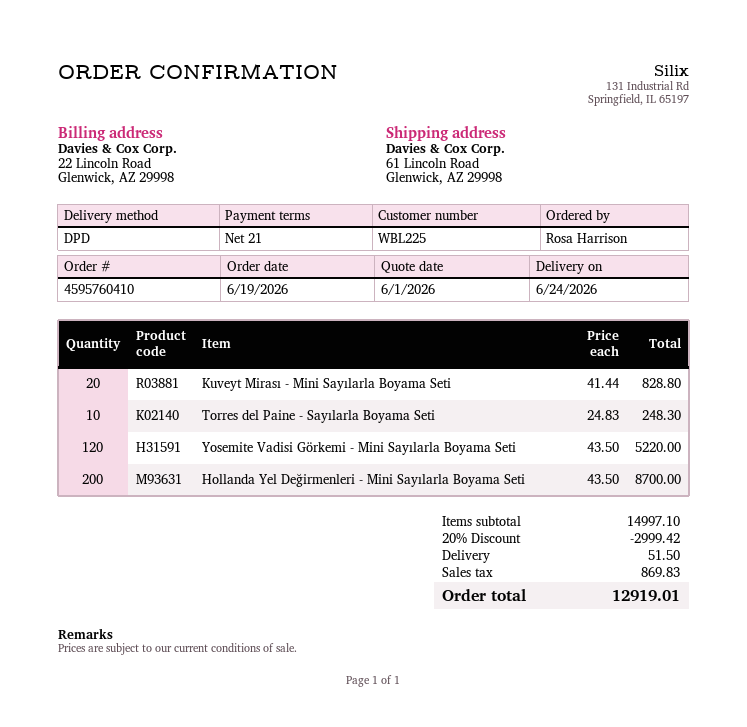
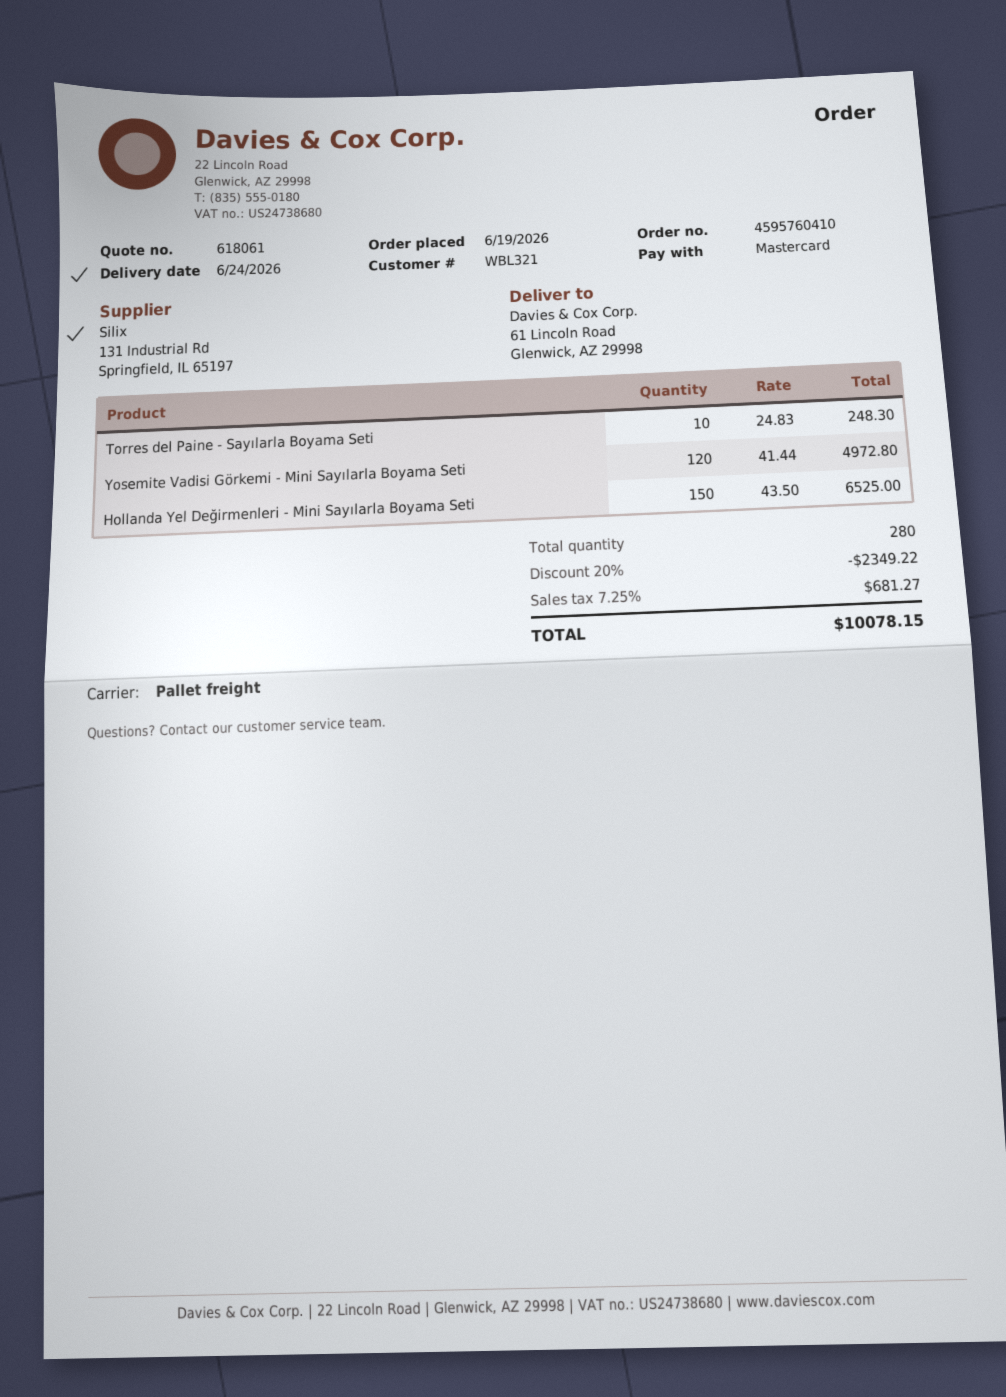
customer number: WBL225 -> WBL321
shipping method: DPD -> pallet freight
Kuveyt Mirası - Mini Sayılarla Boyama Seti: 20 x 41.44 = 828.80 -> none
Yosemite Vadisi Görkemi - Mini Sayılarla Boyama Seti: 120 x 43.50 = 5220.00 -> 120 x 41.44 = 4972.80
Hollanda Yel Değirmenleri - Mini Sayılarla Boyama Seti: 200 x 43.50 = 8700.00 -> 150 x 43.50 = 6525.00
discount: 20% = 2999.42 -> 20% = 2349.22
shipping: 51.50 -> none
tax: 869.83 -> 681.27
total: 12919.01 -> 10078.15

